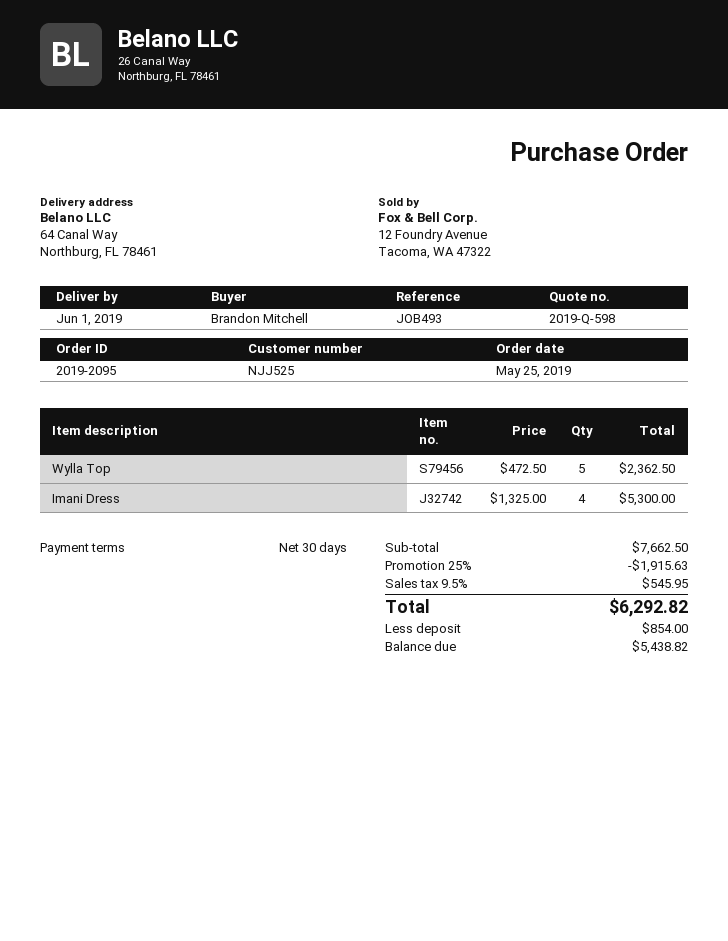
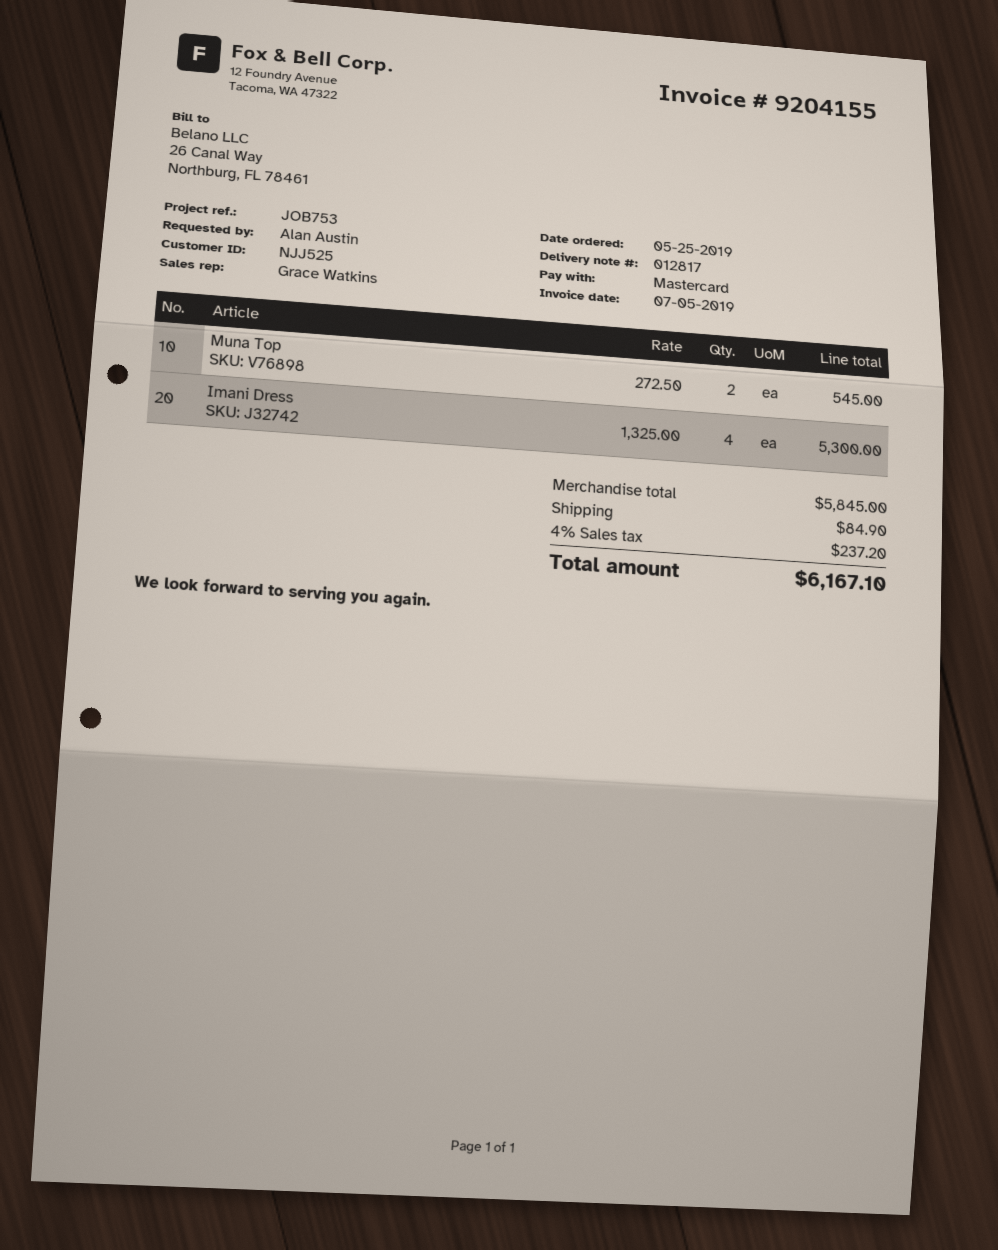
reference: JOB493 -> JOB753
ordered by: Brandon Mitchell -> Alan Austin
Wylla Top: 5 x 472.50 = 2362.50 -> none
Muna Top: none -> 2 x 272.50 = 545.00
subtotal: 7662.50 -> 5845.00
discount: 25% = 1915.63 -> none
shipping: none -> 84.90
tax: 9.5% = 545.95 -> 4% = 237.20
total: 6292.82 -> 6167.10

